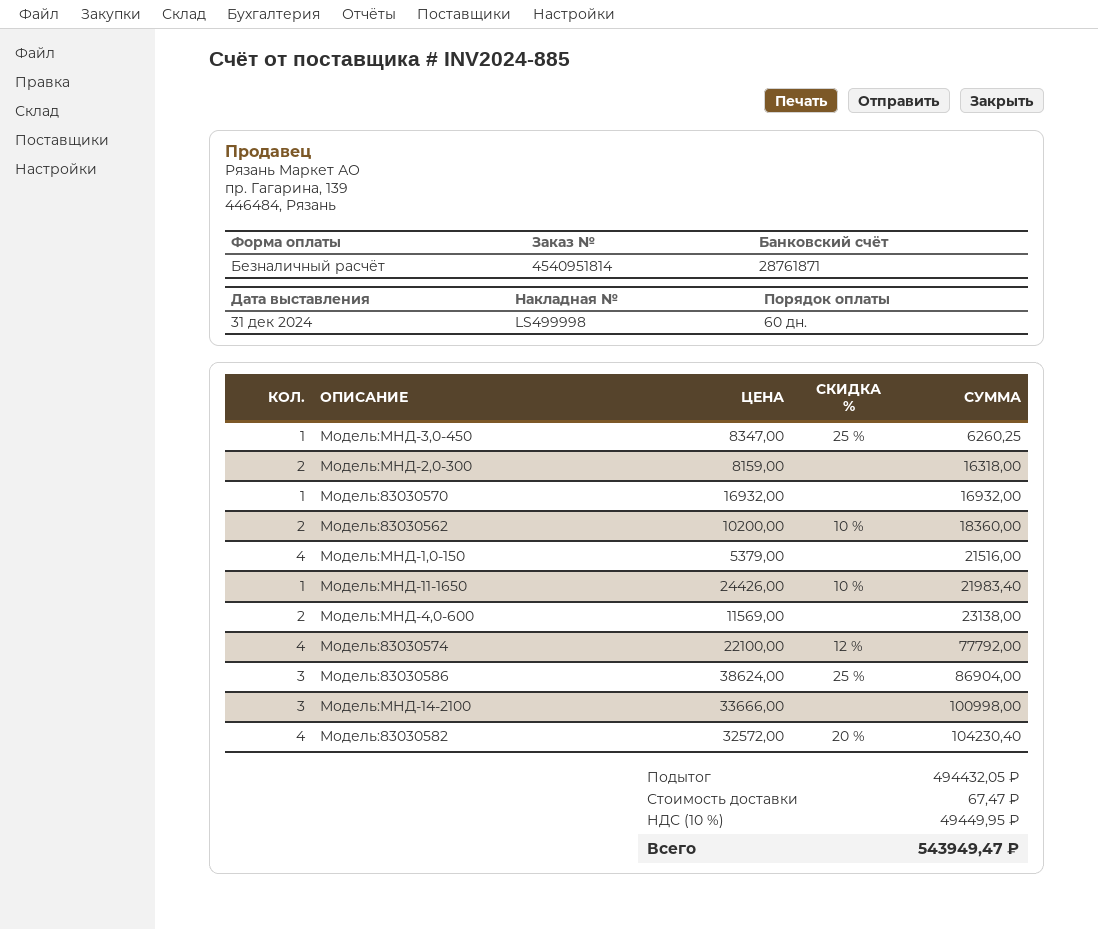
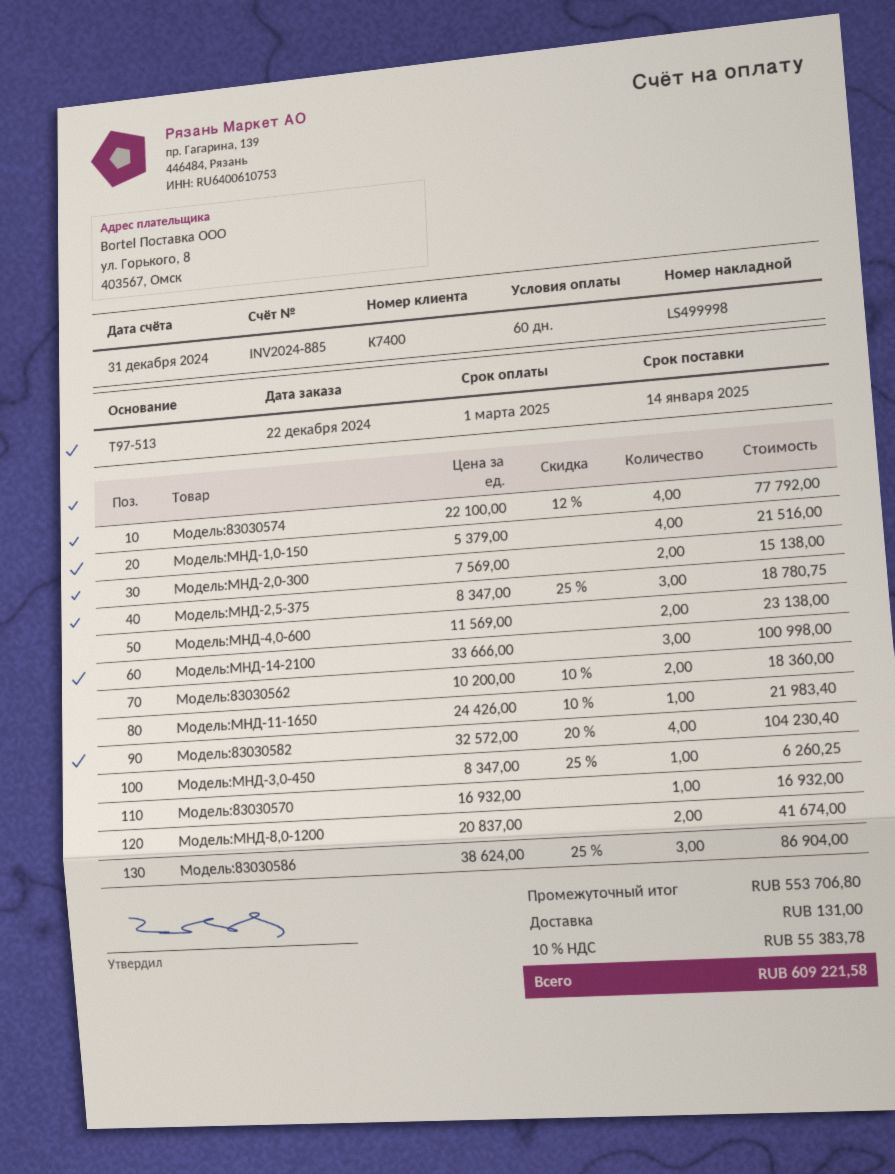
Модель:МНД-2,0-300: 2 x 8159.00 = 16318.00 -> 2 x 7569.00 = 15138.00
Модель:МНД-2,5-375: none -> 3 x 8347.00 - 25% = 18780.75
Модель:МНД-8,0-1200: none -> 2 x 20837.00 = 41674.00
subtotal: 494432.05 -> 553706.80
shipping: 67.47 -> 131.00
tax: 10% = 49449.95 -> 10% = 55383.78
total: 543949.47 -> 609221.58

